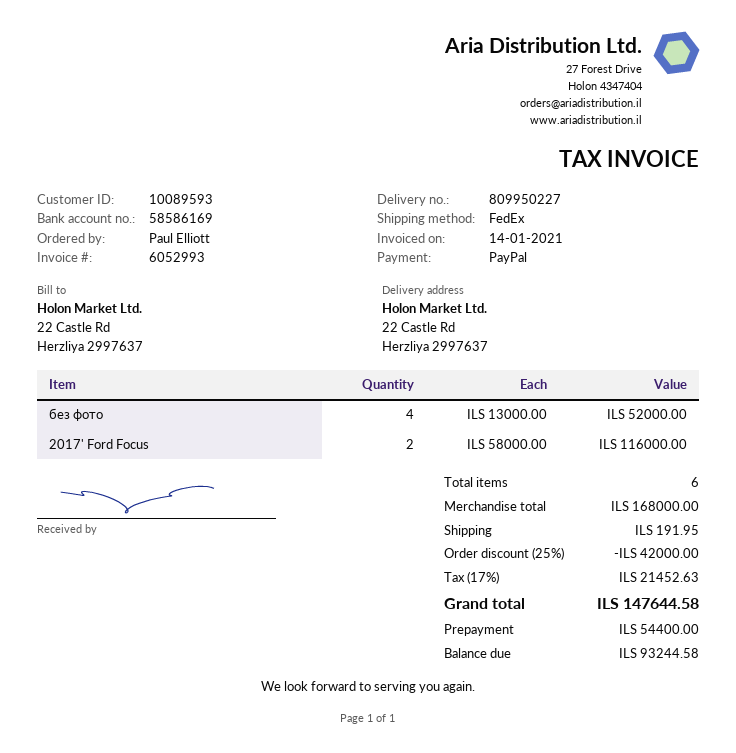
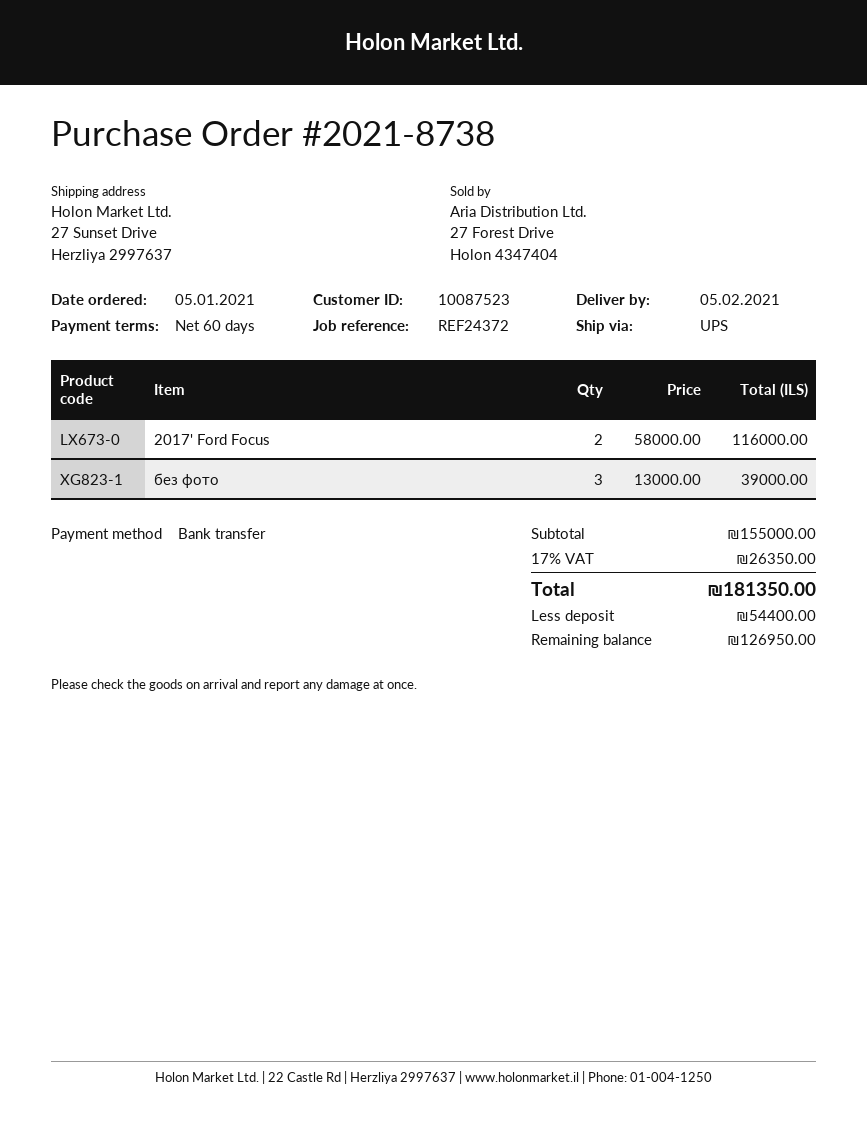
customer number: 10089593 -> 10087523
payment method: PayPal -> bank transfer
shipping method: FedEx -> UPS
ship to: 22 Castle Rd, Herzliya 2997637 -> 27 Sunset Drive, Herzliya 2997637
без фото: 4 x 13000.00 = 52000.00 -> 3 x 13000.00 = 39000.00
subtotal: 168000.00 -> 155000.00
discount: 25% = 42000.00 -> none
shipping: 191.95 -> none
tax: 17% = 21452.63 -> 17% = 26350.00
total: 147644.58 -> 181350.00
balance: 93244.58 -> 126950.00

